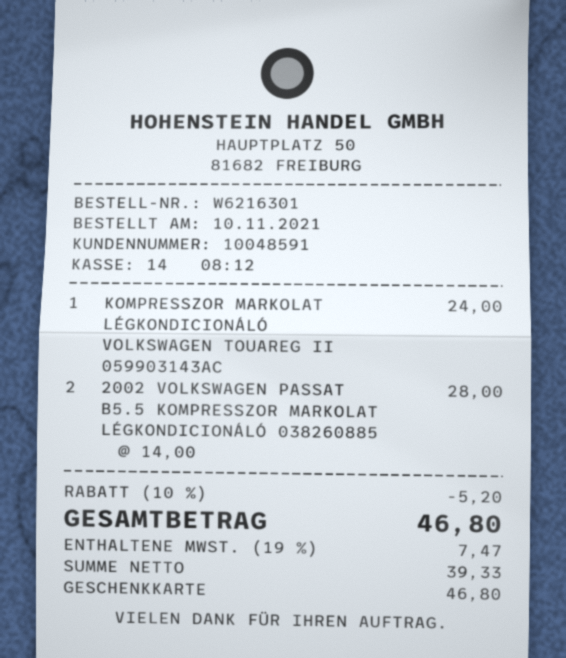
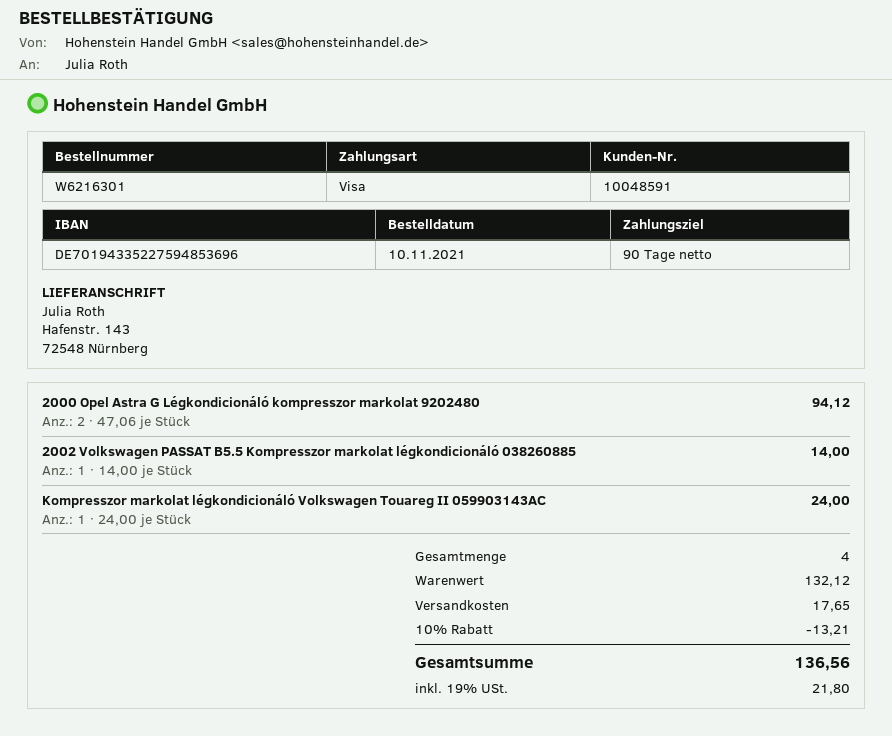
payment method: gift card -> Visa
2002 VOLKSWAGEN PASSAT B5.5 KOMPRESSZOR MARKOLAT LÉGKONDICIONÁLÓ 038260885: 2 x 14.00 = 28.00 -> 1 x 14.00 = 14.00
2000 Opel Astra G Légkondicionáló kompresszor markolat 9202480: none -> 2 x 47.06 = 94.12
discount: 10% = 5.20 -> 10% = 13.21
shipping: none -> 17.65
tax: 19% = 7.47 -> 19% = 21.80
total: 46.80 -> 136.56

